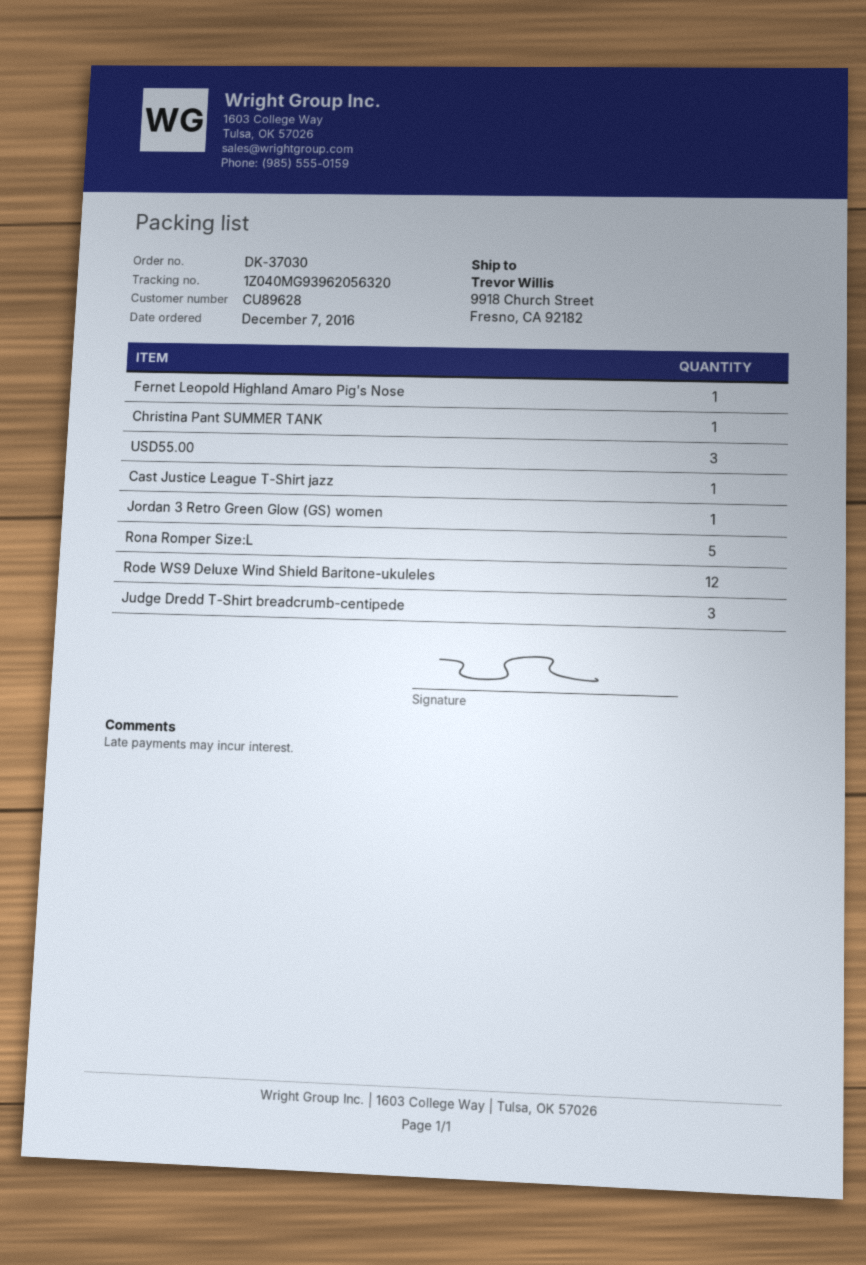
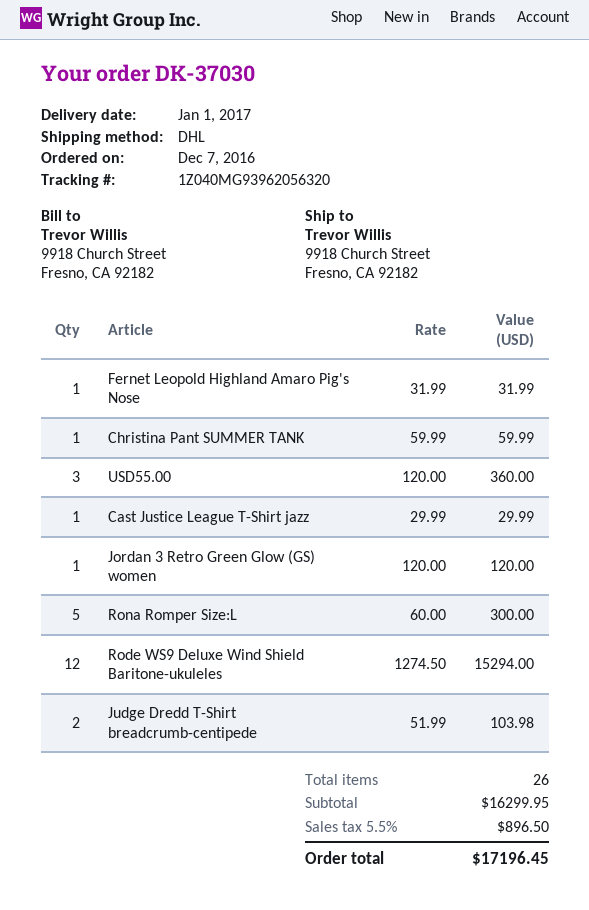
Judge Dredd T-Shirt breadcrumb-centipede: 3 -> 2

